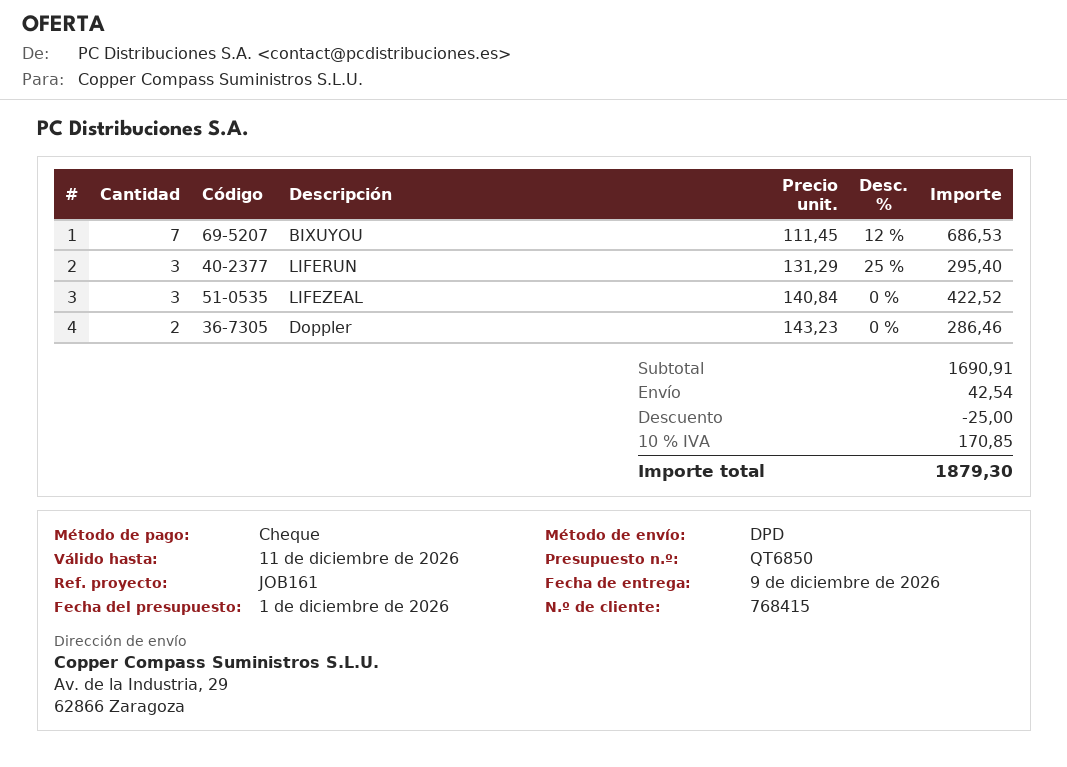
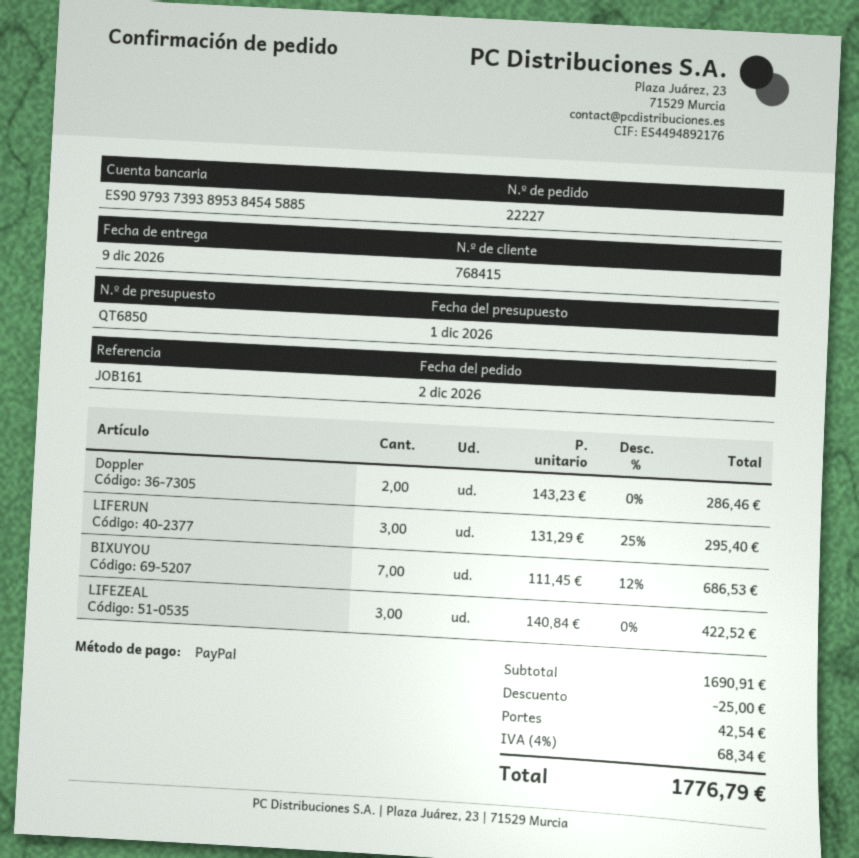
payment method: cheque -> PayPal
tax: 10% = 170.85 -> 4% = 68.34
total: 1879.30 -> 1776.79

